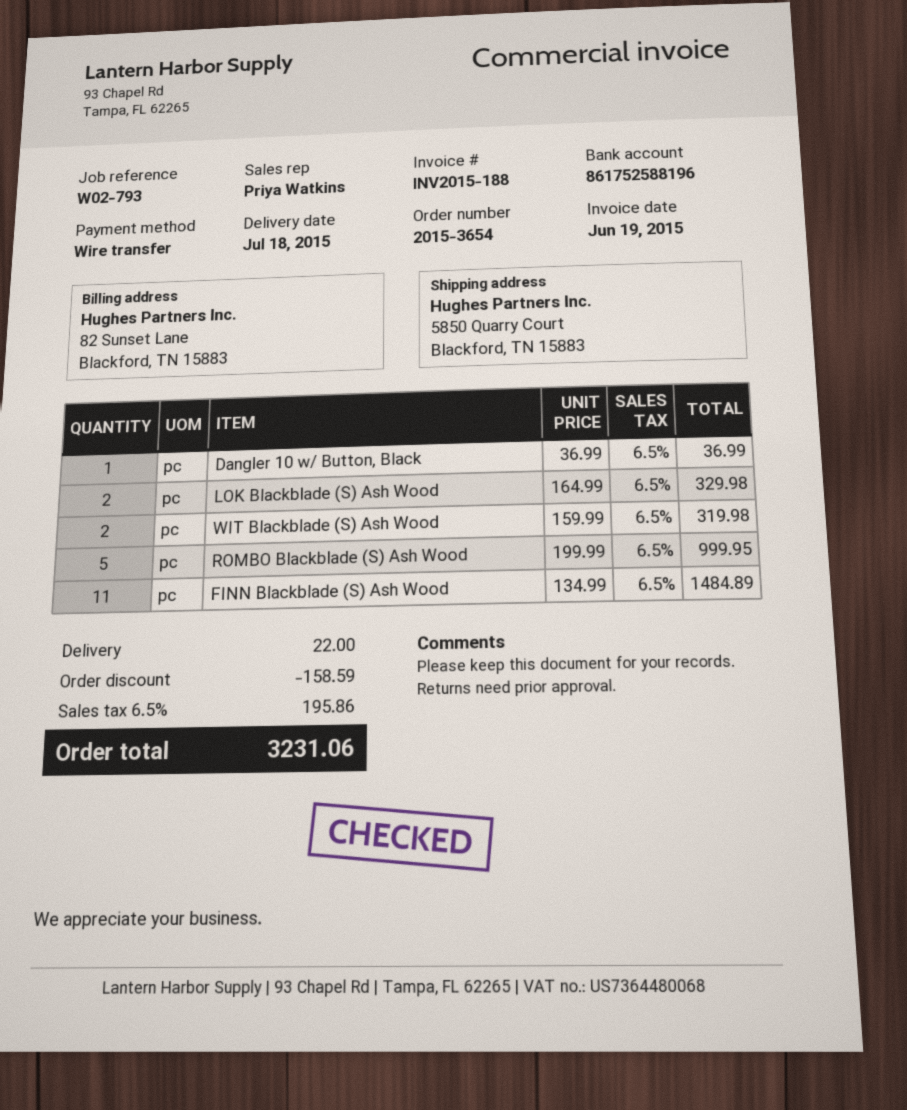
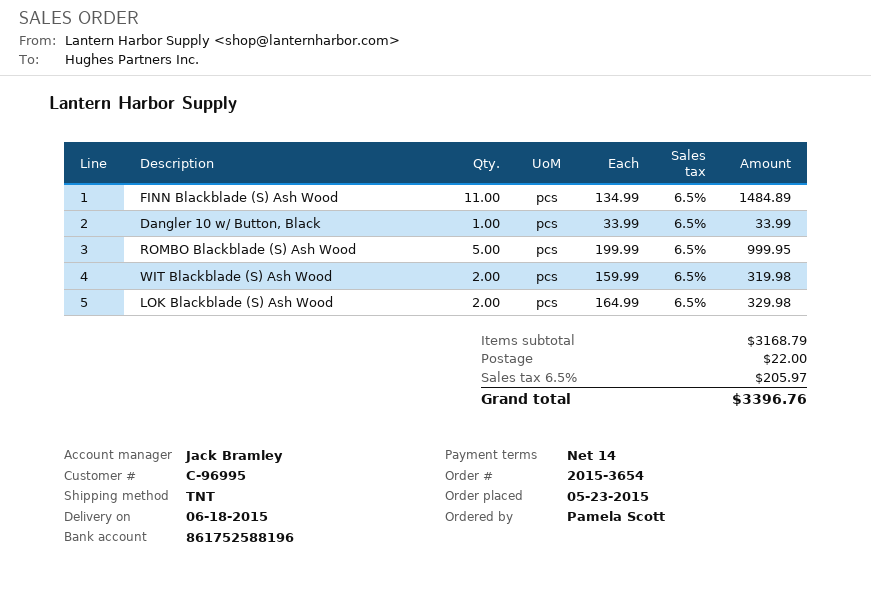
delivery date: 2015-07-18 -> 2015-06-18
sales rep: Priya Watkins -> Jack Bramley
Dangler 10 w/ Button, Black: 1 x 36.99 = 36.99 -> 1 x 33.99 = 33.99
discount: 158.59 -> none
tax: 6.5% = 195.86 -> 6.5% = 205.97
total: 3231.06 -> 3396.76

